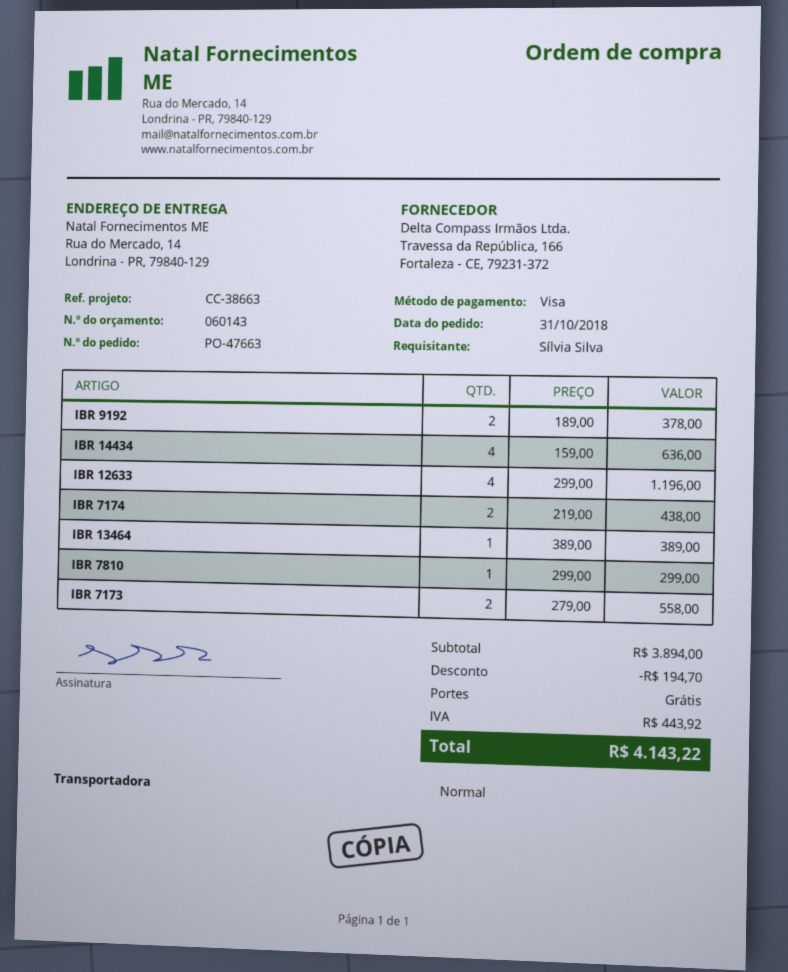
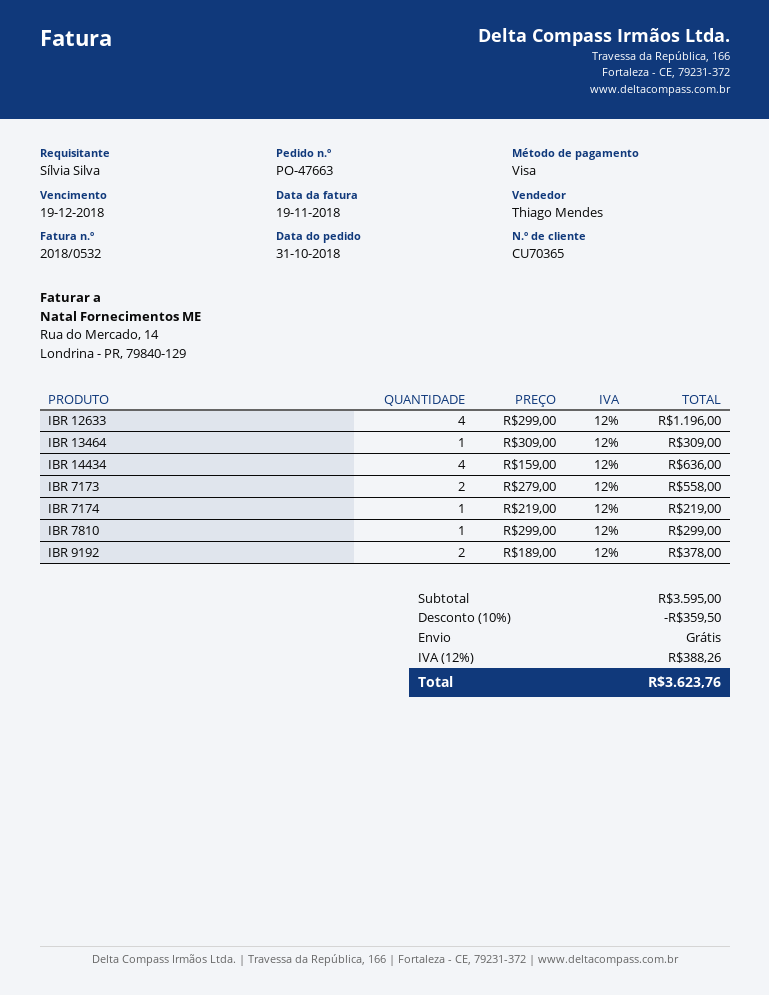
IBR 7174: 2 x 219.00 = 438.00 -> 1 x 219.00 = 219.00
IBR 13464: 1 x 389.00 = 389.00 -> 1 x 309.00 = 309.00
subtotal: 3894.00 -> 3595.00
discount: 194.70 -> 359.50
tax: 443.92 -> 388.26
total: 4143.22 -> 3623.76

